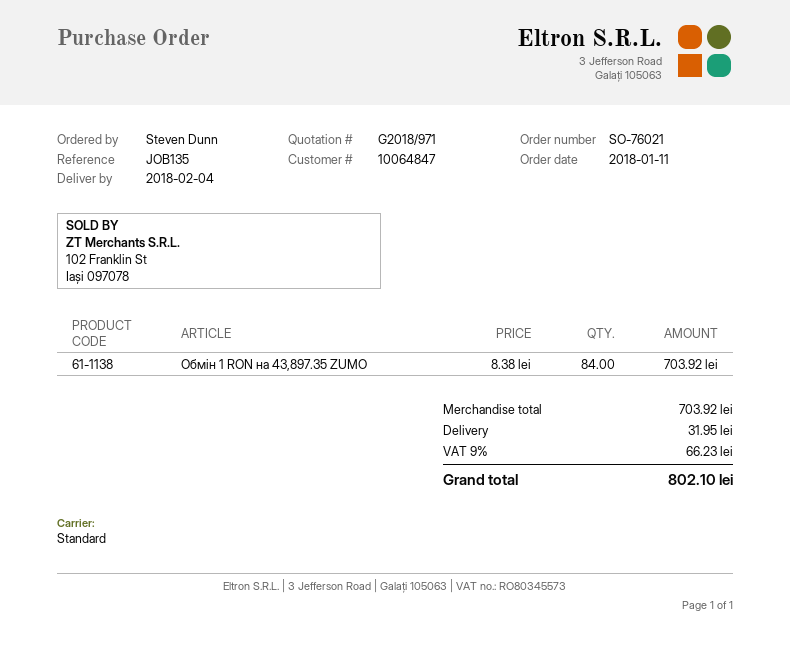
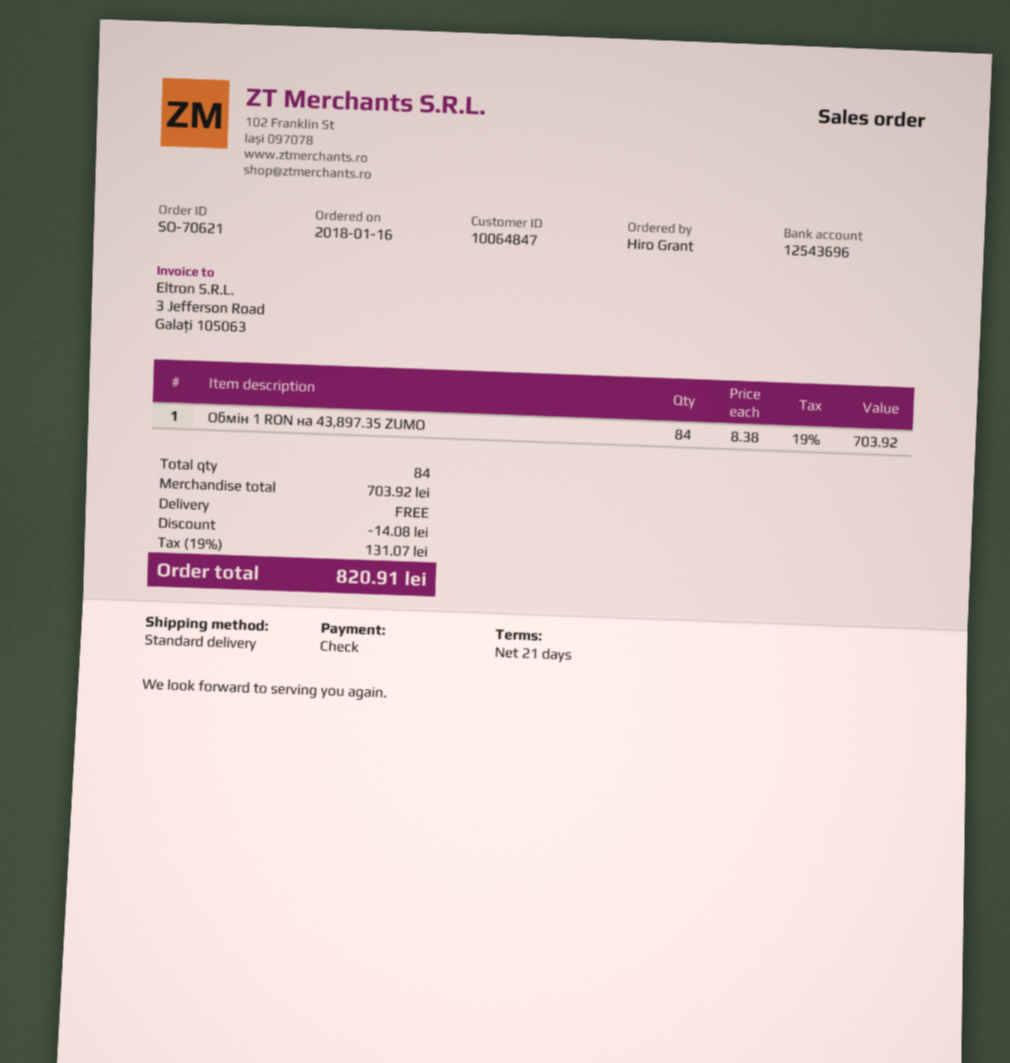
order number: SO-76021 -> SO-70621
order date: 2018-01-11 -> 2018-01-16
ordered by: Steven Dunn -> Hiro Grant
discount: none -> 14.08
shipping: 31.95 -> 0.00
tax: 9% = 66.23 -> 19% = 131.07
total: 802.10 -> 820.91

